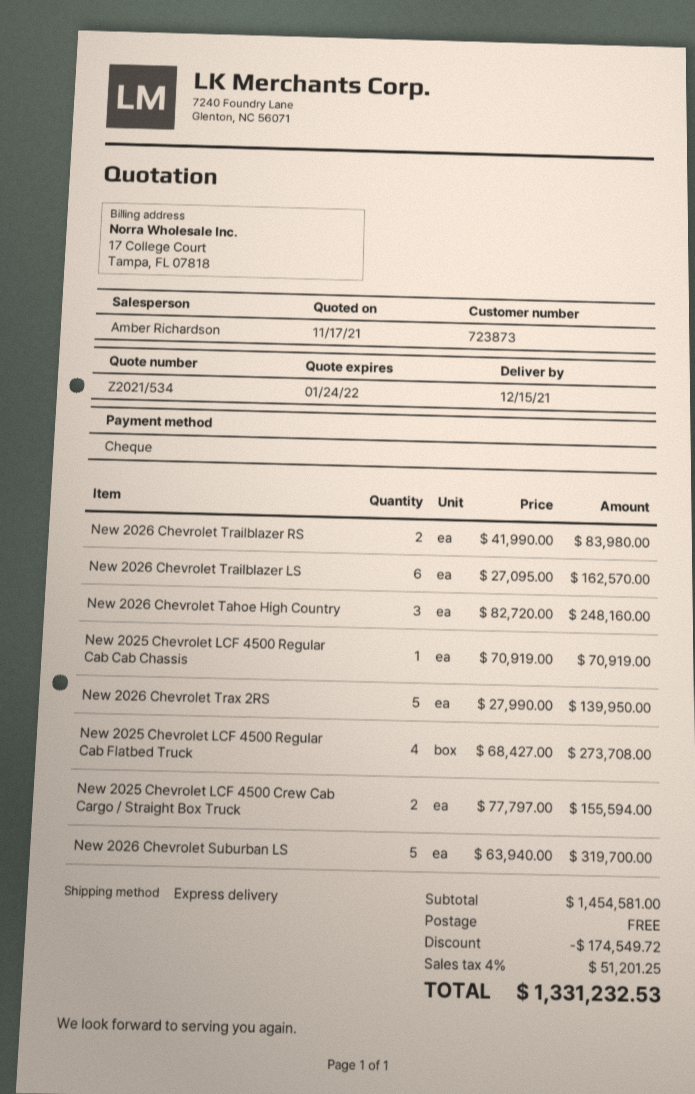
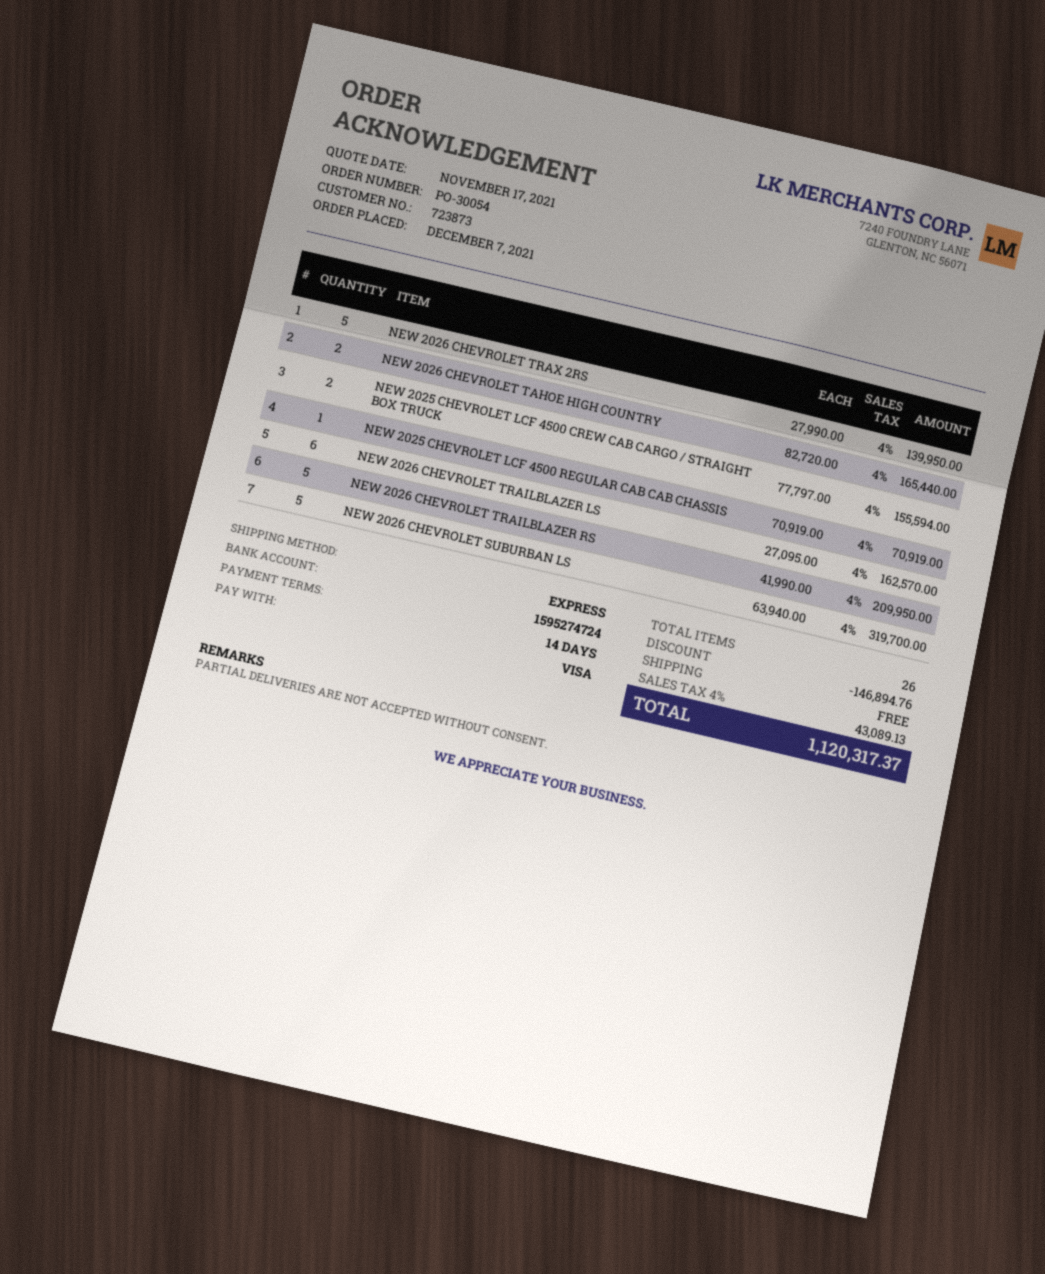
payment method: cheque -> Visa
New 2026 Chevrolet Trailblazer RS: 2 x 41990.00 = 83980.00 -> 5 x 41990.00 = 209950.00
New 2026 Chevrolet Tahoe High Country: 3 x 82720.00 = 248160.00 -> 2 x 82720.00 = 165440.00
New 2025 Chevrolet LCF 4500 Regular Cab Flatbed Truck: 4 x 68427.00 = 273708.00 -> none
discount: 174549.72 -> 146894.76
tax: 4% = 51201.25 -> 4% = 43089.13
total: 1331232.53 -> 1120317.37

